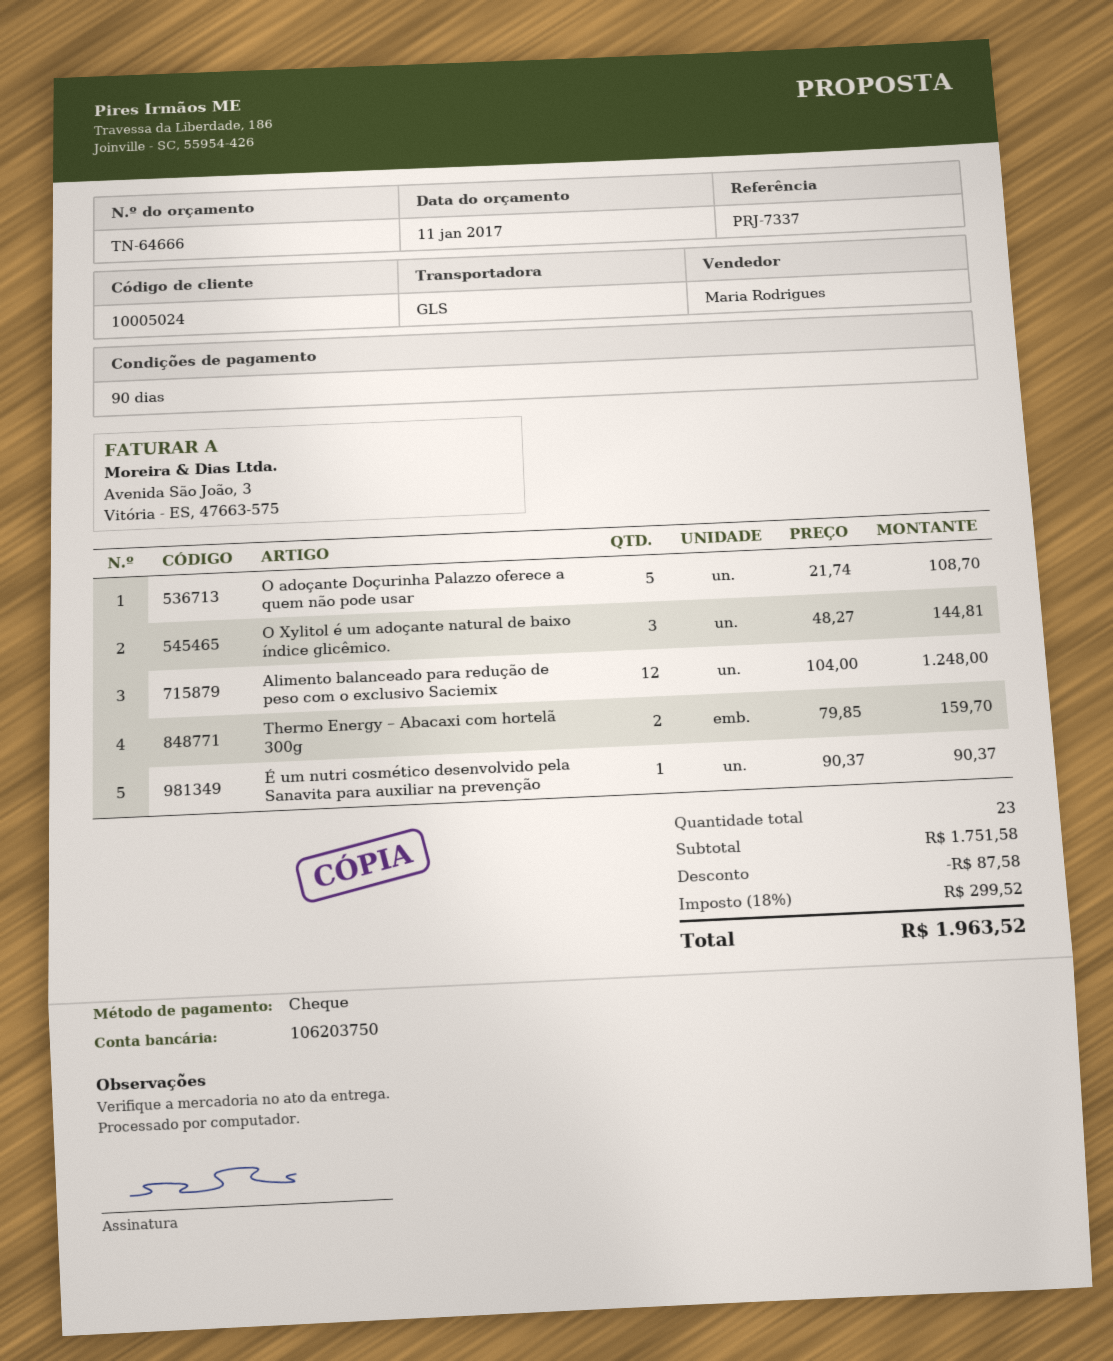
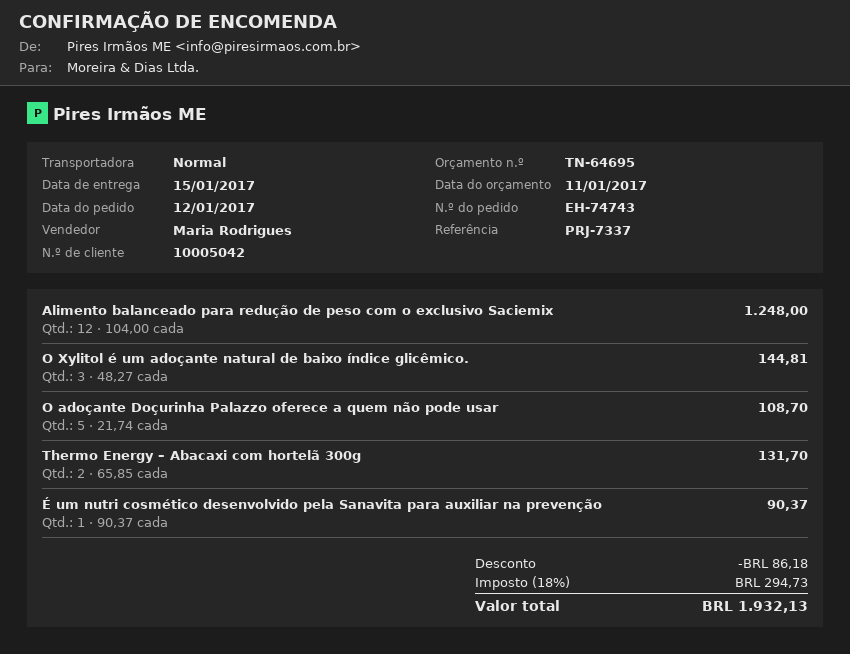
quote number: TN-64666 -> TN-64695
customer number: 10005024 -> 10005042
shipping method: GLS -> standard
Thermo Energy – Abacaxi com hortelã 300g: 2 x 79.85 = 159.70 -> 2 x 65.85 = 131.70
discount: 87.58 -> 86.18
tax: 18% = 299.52 -> 18% = 294.73
total: 1963.52 -> 1932.13

